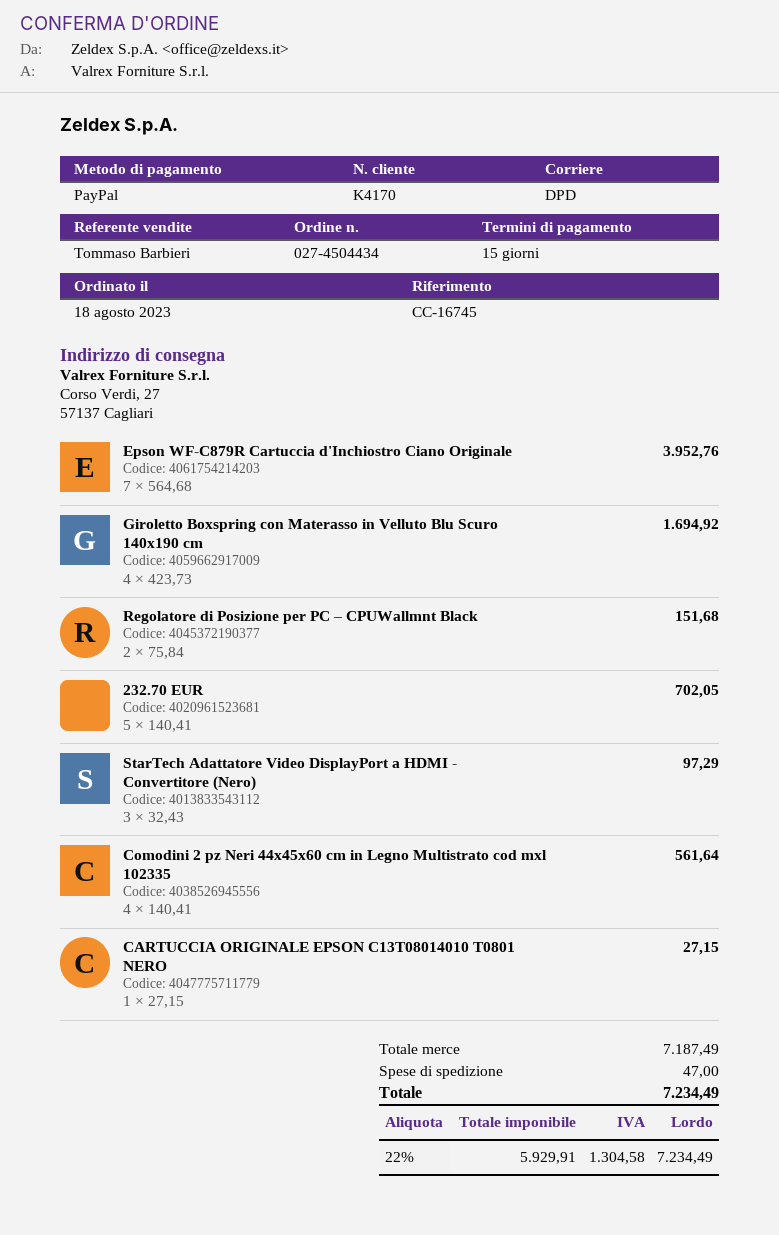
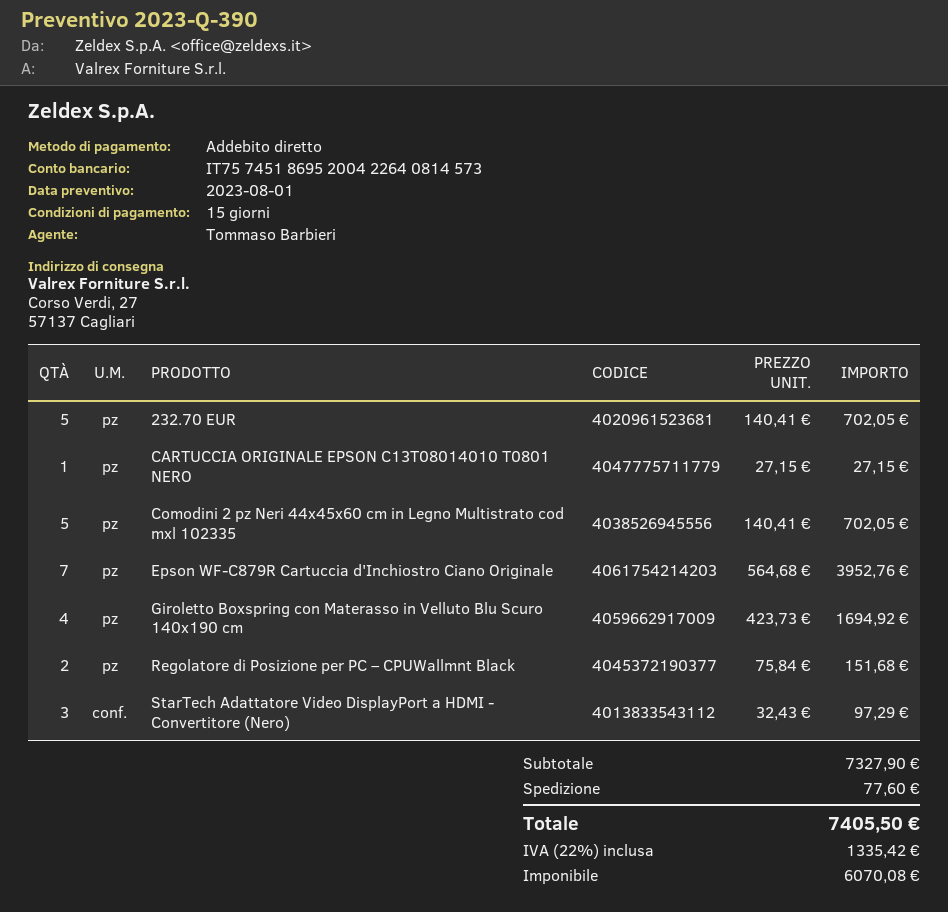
payment method: PayPal -> direct debit
Comodini 2 pz Neri 44x45x60 cm in Legno Multistrato cod mxl 102335: 4 x 140.41 = 561.64 -> 5 x 140.41 = 702.05
subtotal: 7187.49 -> 7327.90
shipping: 47.00 -> 77.60
net: 5929.91 -> 6070.08
tax: 22% = 1304.58 -> 22% = 1335.42
total: 7234.49 -> 7405.50

